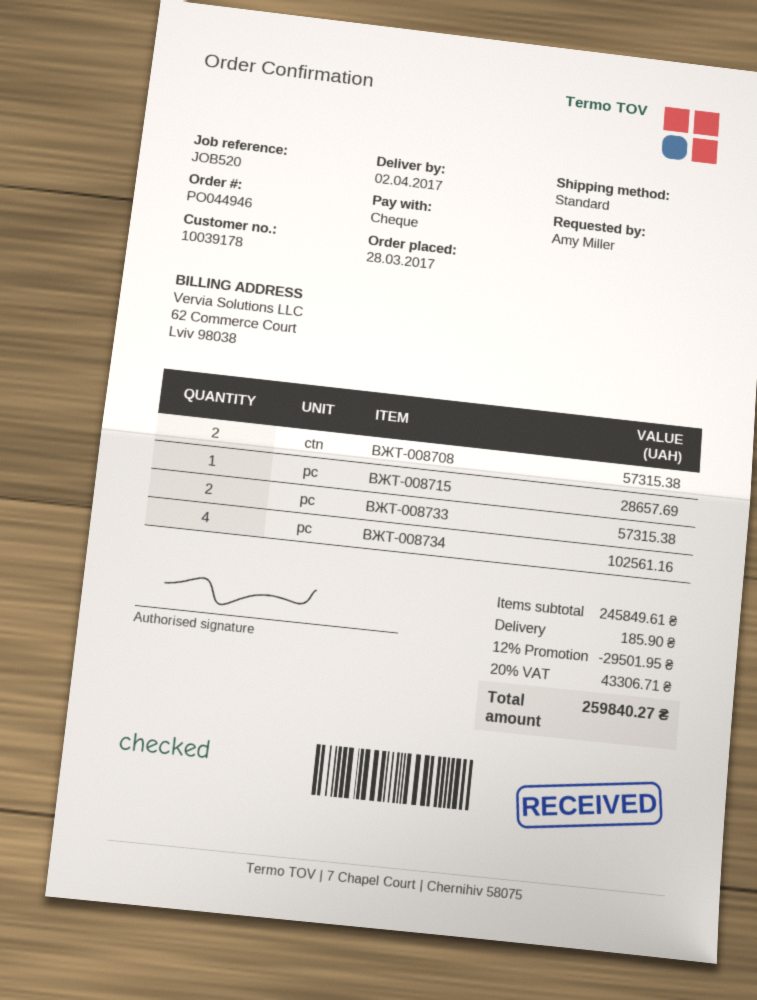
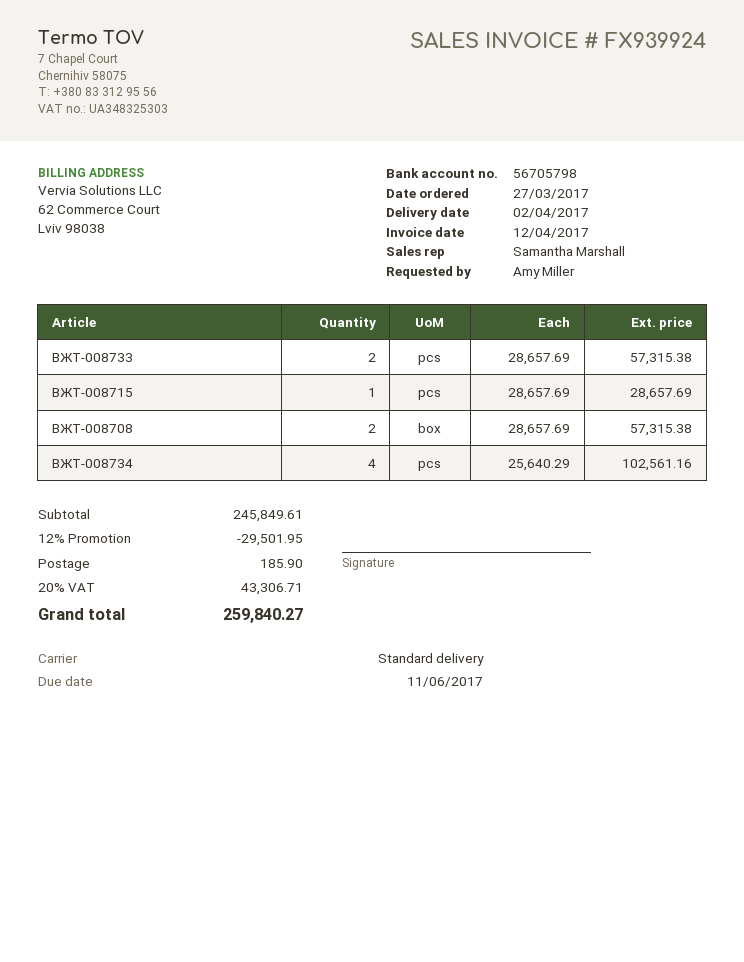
order date: 2017-03-28 -> 2017-03-27

